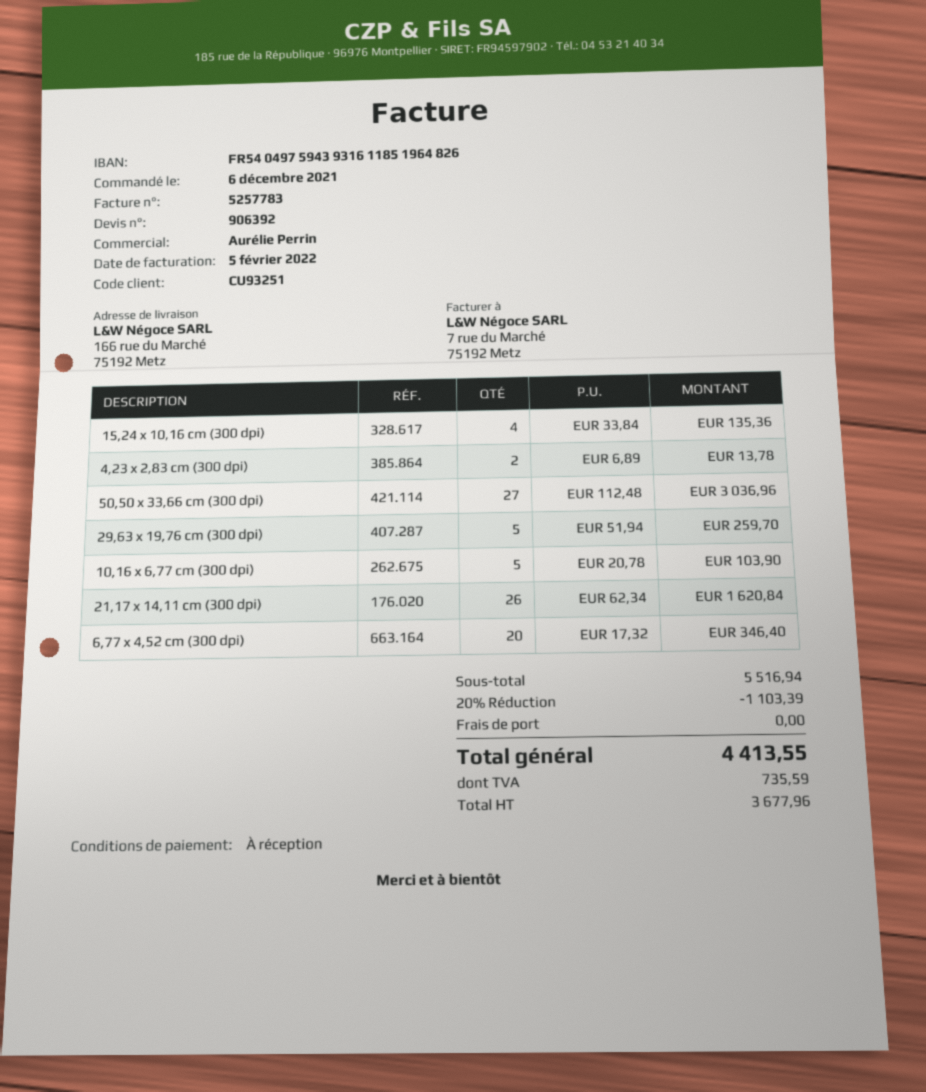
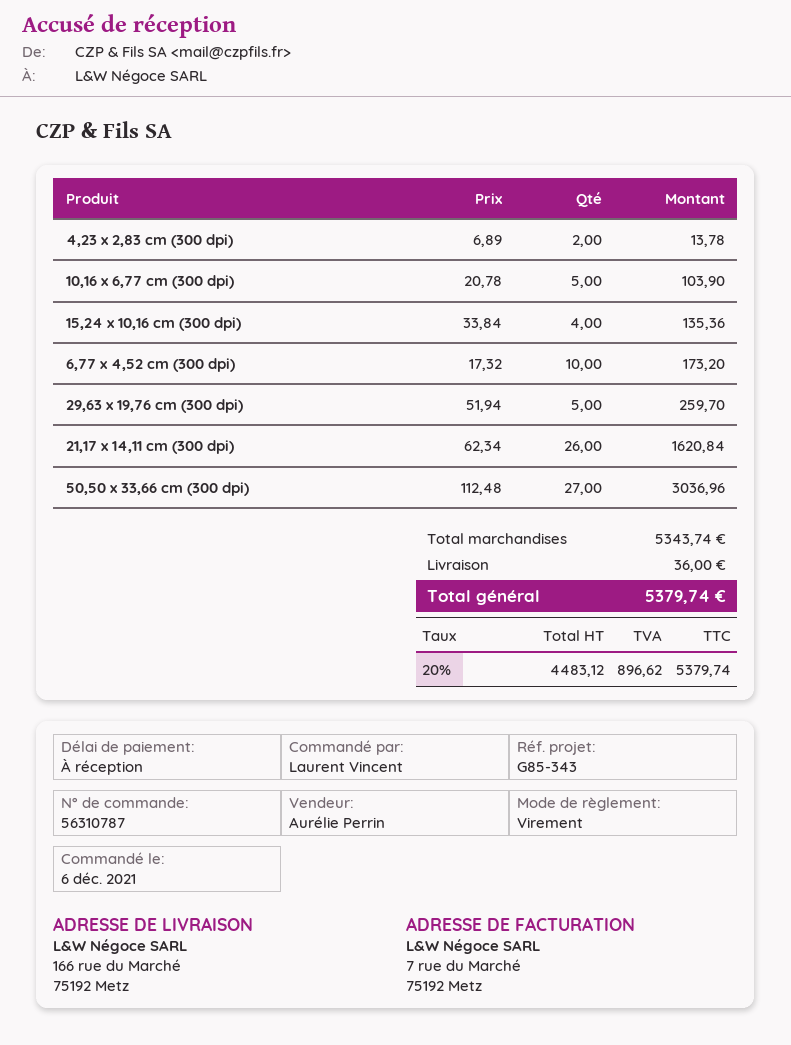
6,77 x 4,52 cm (300 dpi): 20 x 17.32 = 346.40 -> 10 x 17.32 = 173.20
subtotal: 5516.94 -> 5343.74
discount: 20% = 1103.39 -> none
shipping: 0.00 -> 36.00
net: 3677.96 -> 4483.12
tax: 735.59 -> 896.62
total: 4413.55 -> 5379.74

